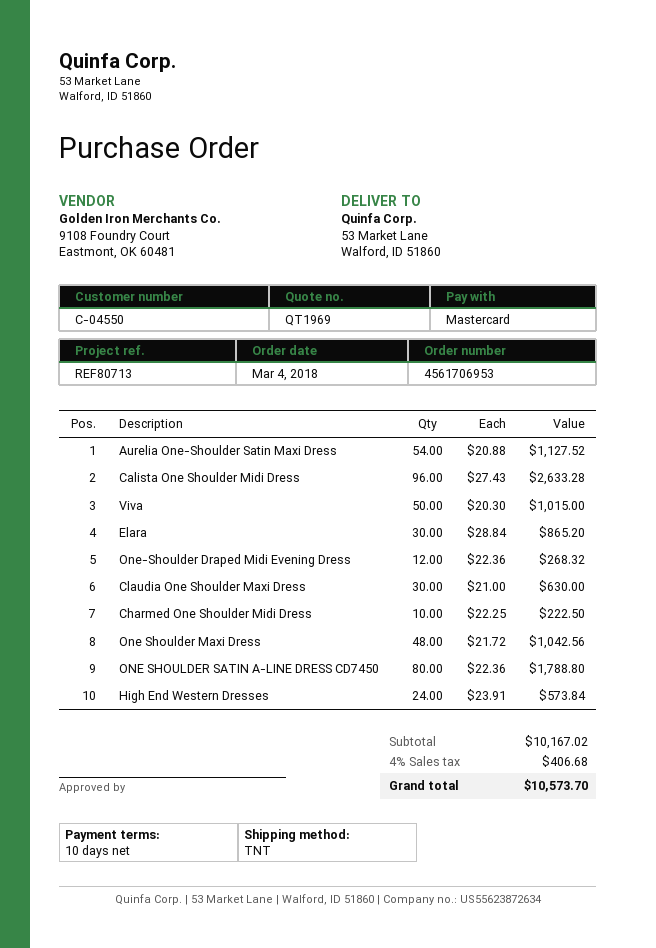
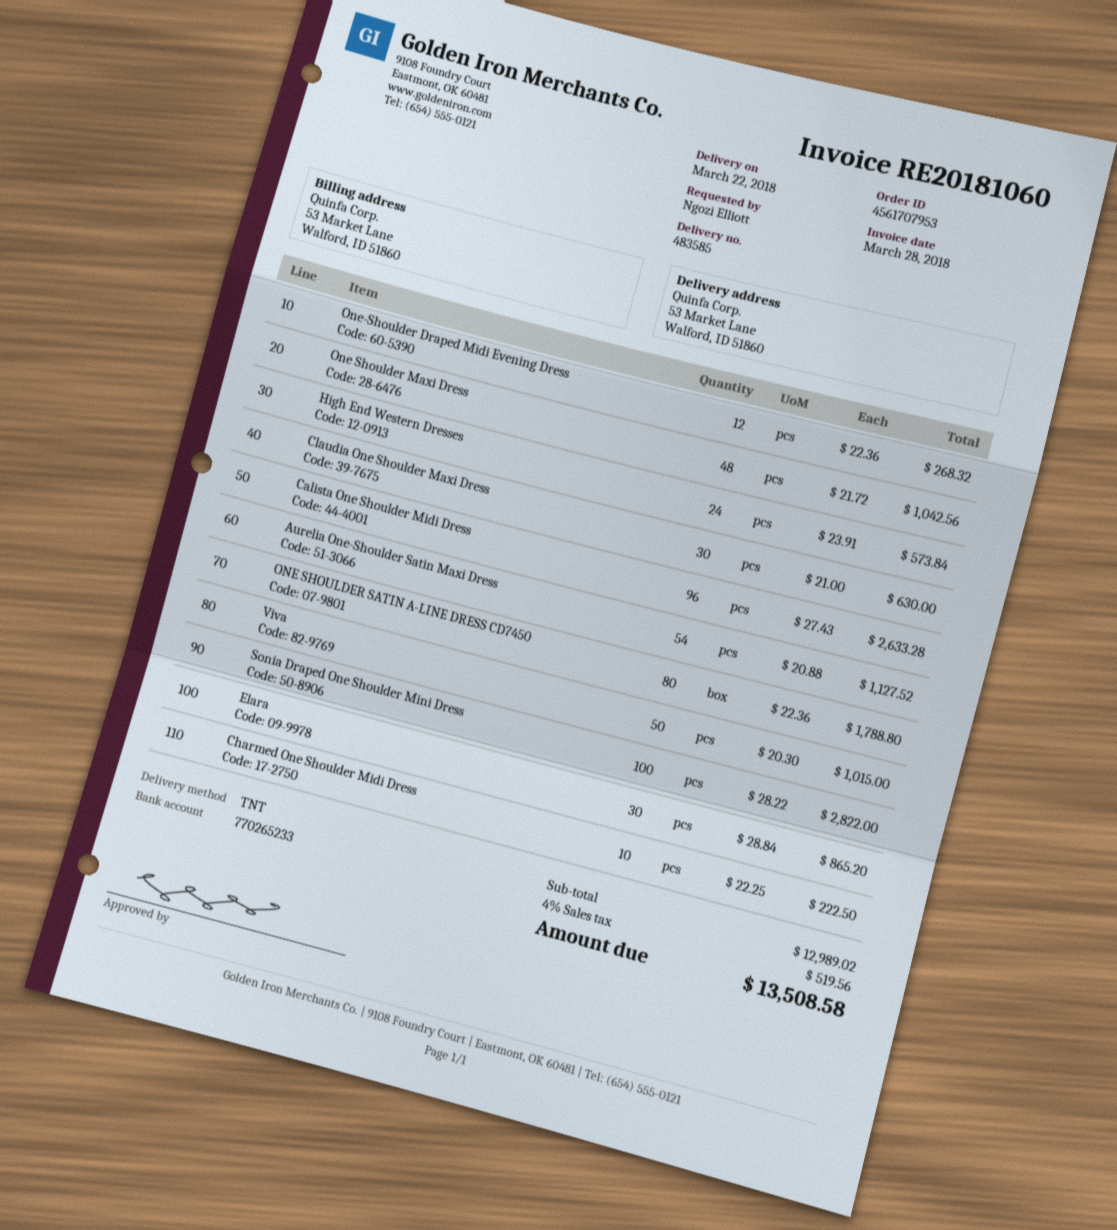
order number: 4561706953 -> 4561707953
Sonia Draped One Shoulder Mini Dress: none -> 100 x 28.22 = 2822.00
subtotal: 10167.02 -> 12989.02
tax: 4% = 406.68 -> 4% = 519.56
total: 10573.70 -> 13508.58

